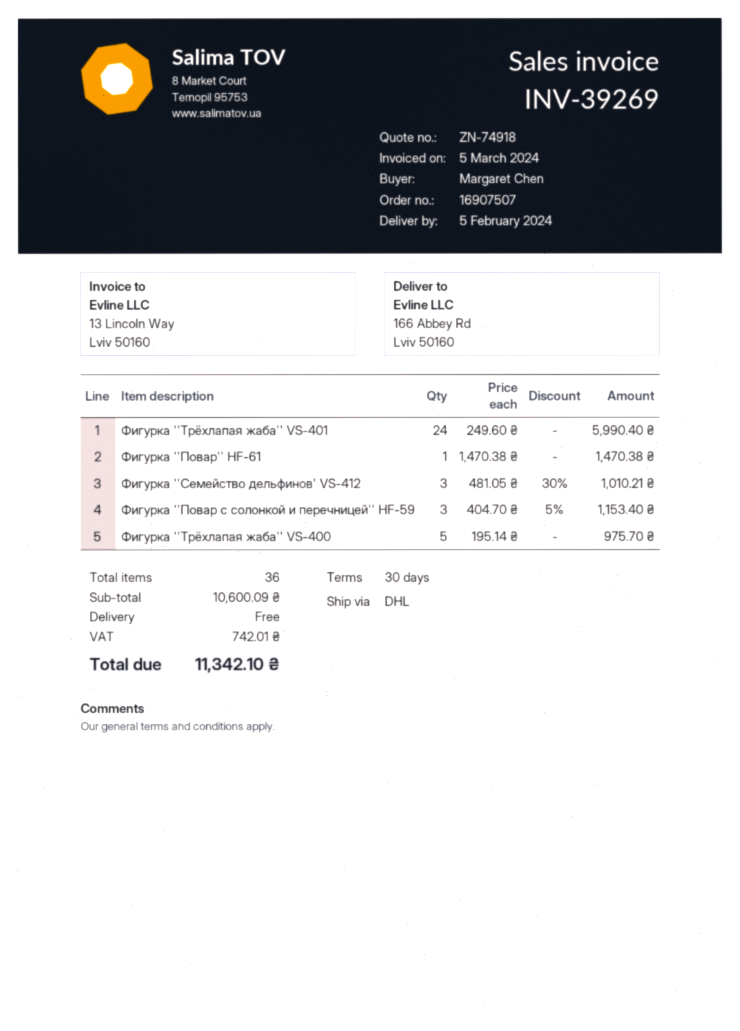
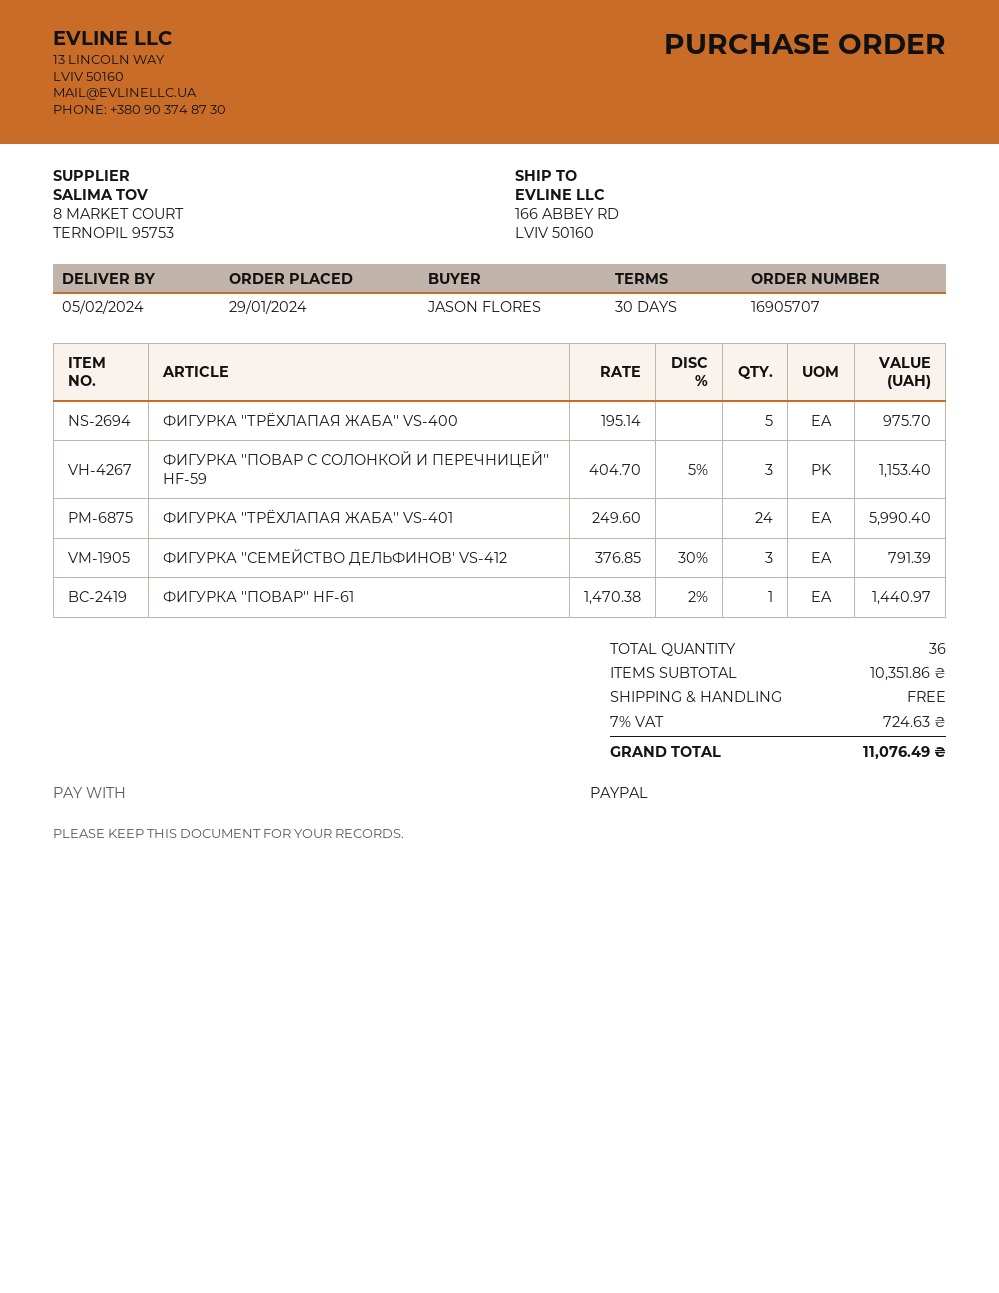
order number: 16907507 -> 16905707
ordered by: Margaret Chen -> JASON FLORES
Фигурка ''Повар'' HF-61: 1 x 1470.38 = 1470.38 -> 1 x 1470.38 - 2% = 1440.97
Фигурка ''Семейство дельфинов' VS-412: 3 x 481.05 - 30% = 1010.21 -> 3 x 376.85 - 30% = 791.39
subtotal: 10600.09 -> 10351.86
tax: 742.01 -> 724.63
total: 11342.10 -> 11076.49

